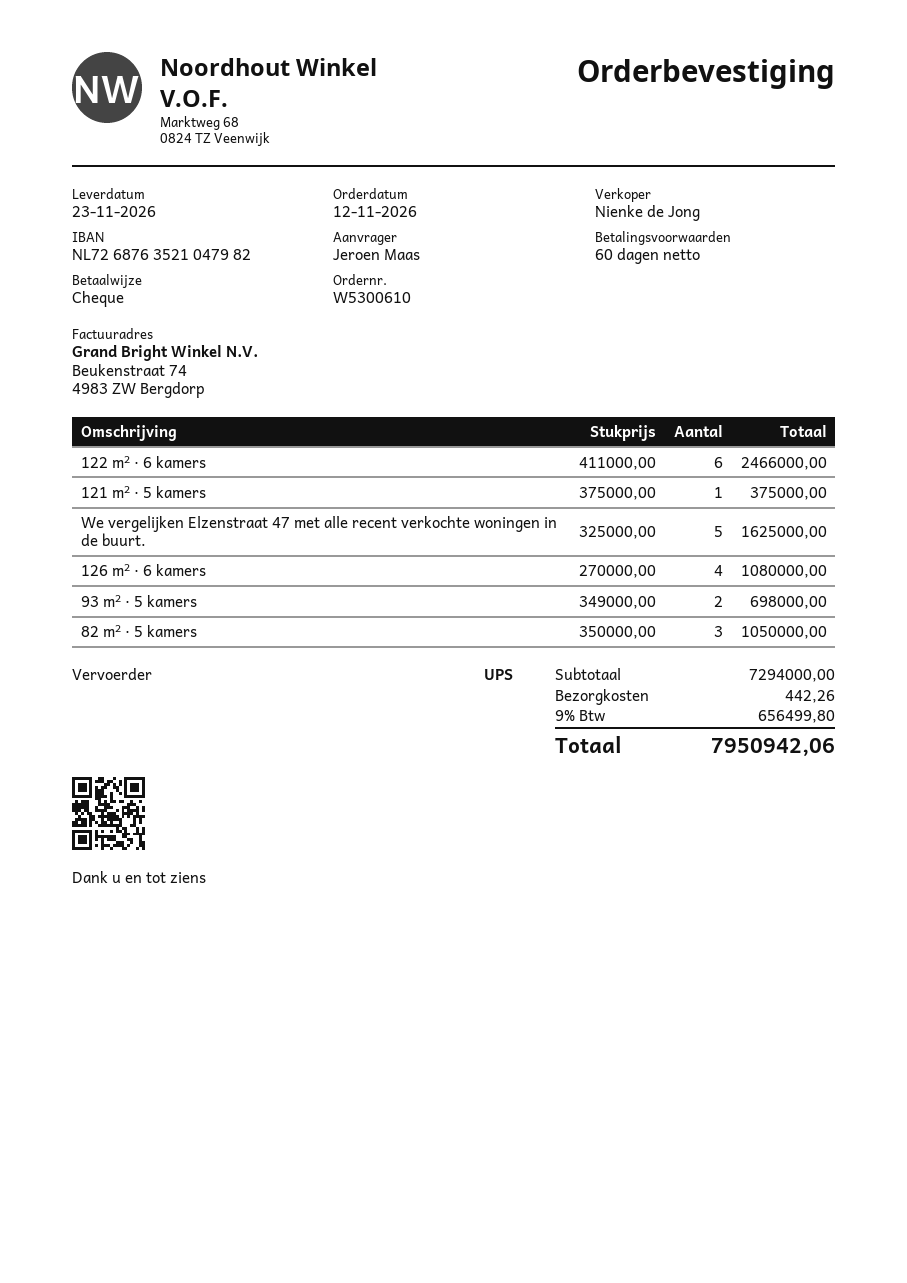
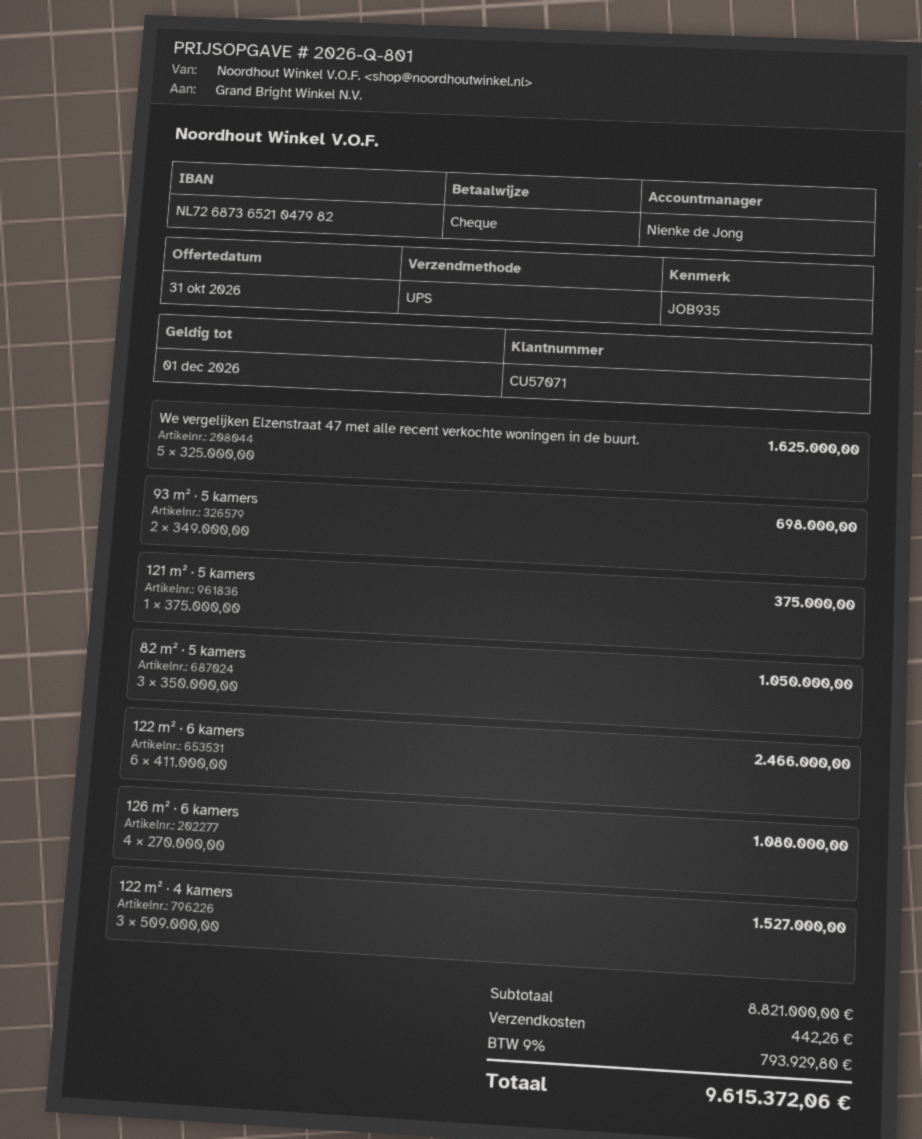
bank account: NL7268763521047982 -> NL7268736521047982
122 m² · 4 kamers: none -> 3 x 509000.00 = 1527000.00
subtotal: 7294000.00 -> 8821000.00
tax: 9% = 656499.80 -> 9% = 793929.80
total: 7950942.06 -> 9615372.06

